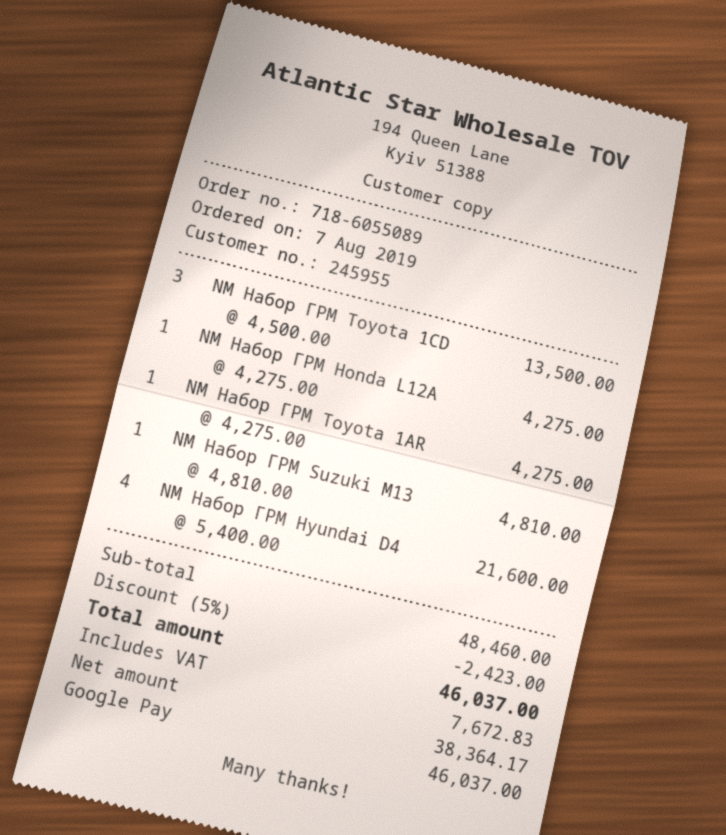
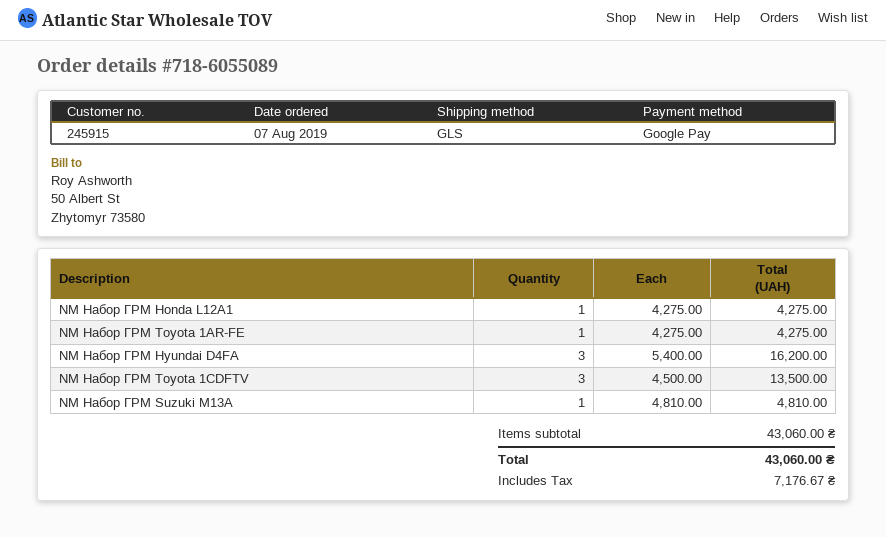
customer number: 245955 -> 245915
NM Набор ГРМ Hyundai D4: 4 x 5400.00 = 21600.00 -> 3 x 5400.00 = 16200.00
subtotal: 48460.00 -> 43060.00
discount: 5% = 2423.00 -> none
tax: 7672.83 -> 7176.67
total: 46037.00 -> 43060.00

